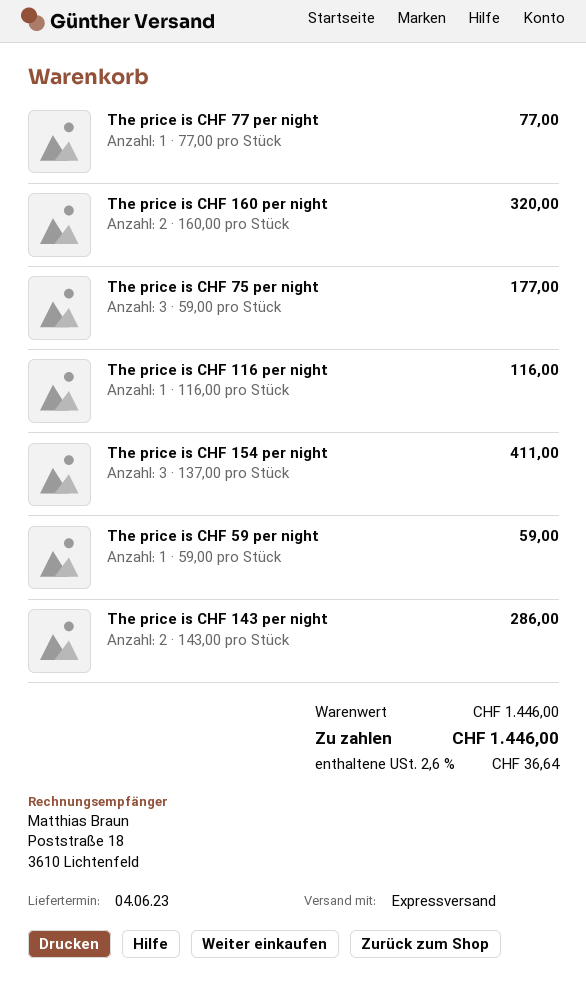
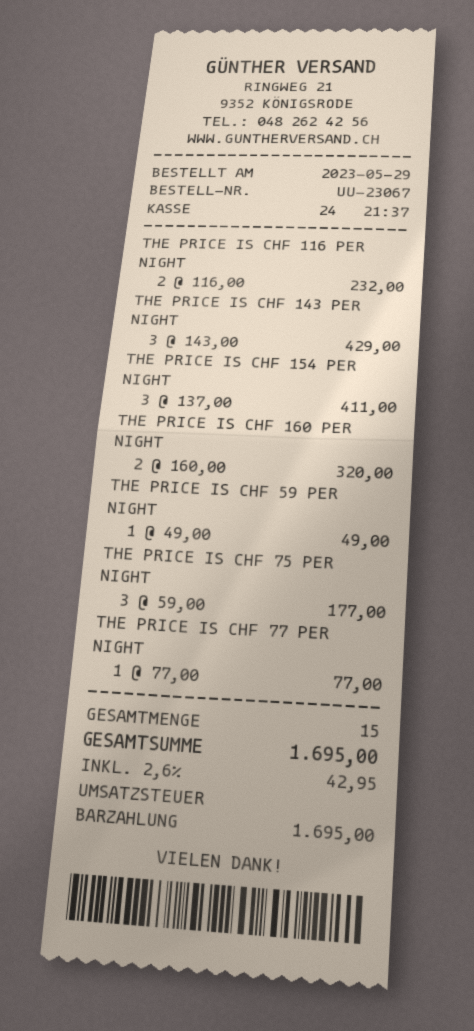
The price is CHF 116 per night: 1 x 116.00 = 116.00 -> 2 x 116.00 = 232.00
The price is CHF 59 per night: 1 x 59.00 = 59.00 -> 1 x 49.00 = 49.00
The price is CHF 143 per night: 2 x 143.00 = 286.00 -> 3 x 143.00 = 429.00
tax: 2.6% = 36.64 -> 2.6% = 42.95
total: 1446.00 -> 1695.00

